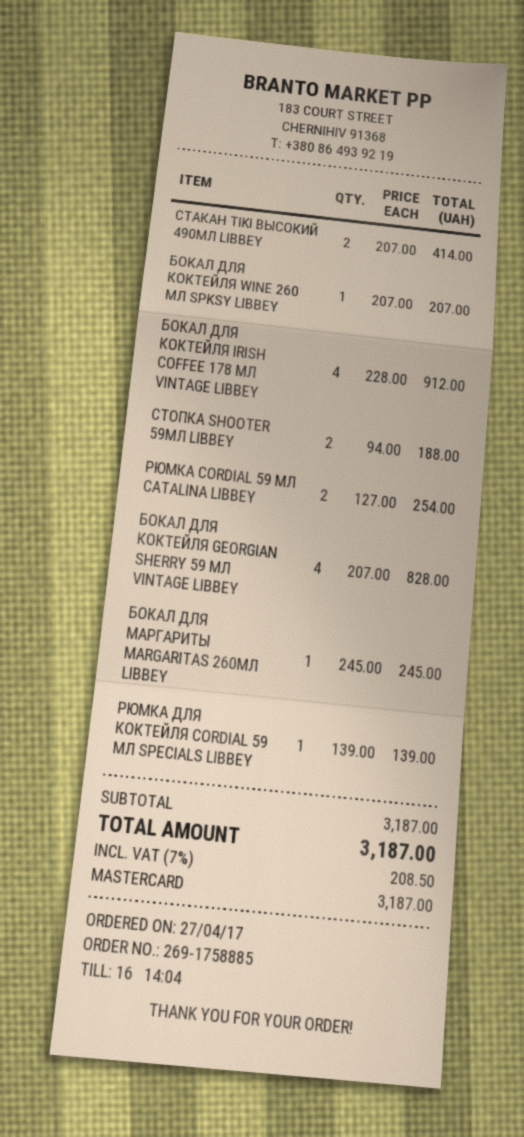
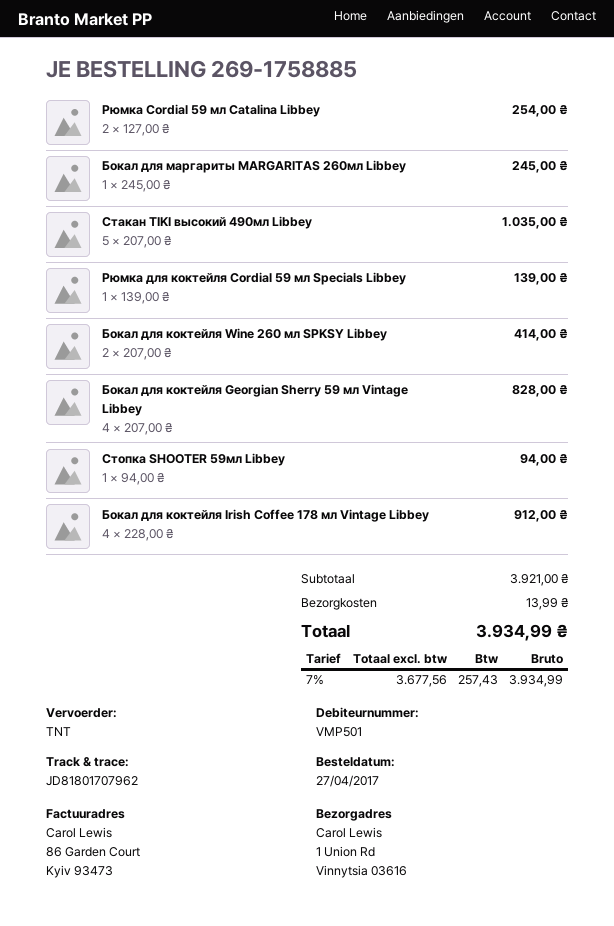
СТАКАН TIKI ВЫСОКИЙ 490МЛ LIBBEY: 2 x 207.00 = 414.00 -> 5 x 207.00 = 1035.00
БОКАЛ ДЛЯ КОКТЕЙЛЯ WINE 260 МЛ SPKSY LIBBEY: 1 x 207.00 = 207.00 -> 2 x 207.00 = 414.00
СТОПКА SHOOTER 59МЛ LIBBEY: 2 x 94.00 = 188.00 -> 1 x 94.00 = 94.00
subtotal: 3187.00 -> 3921.00
shipping: none -> 13.99
tax: 7% = 208.50 -> 7% = 257.43
total: 3187.00 -> 3934.99

